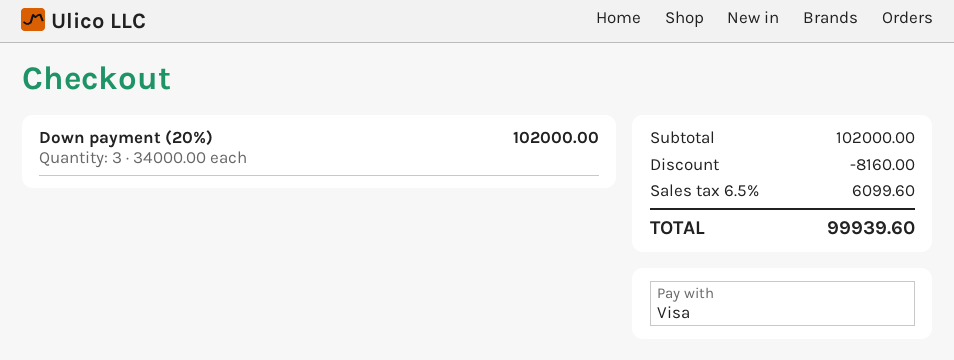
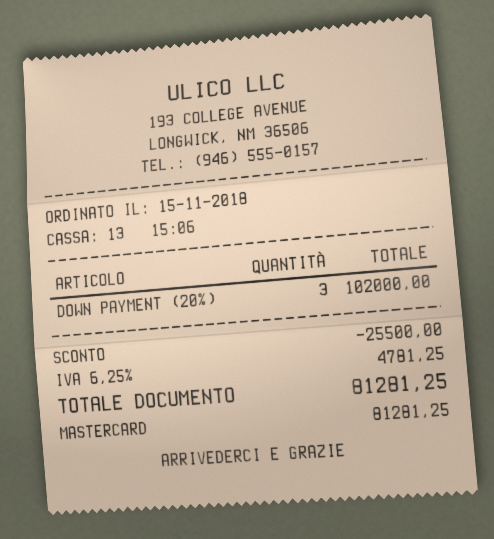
payment method: Visa -> Mastercard
discount: 8160.00 -> 25500.00
tax: 6.5% = 6099.60 -> 6.25% = 4781.25
total: 99939.60 -> 81281.25

